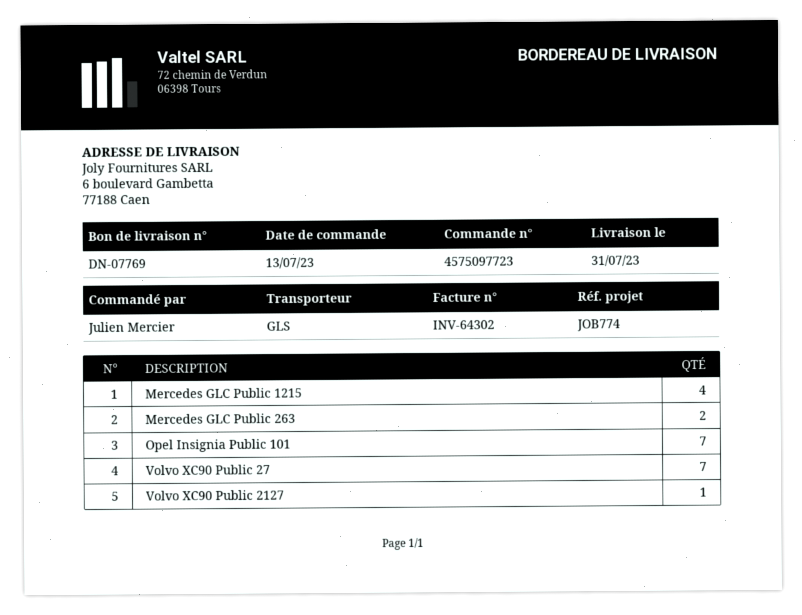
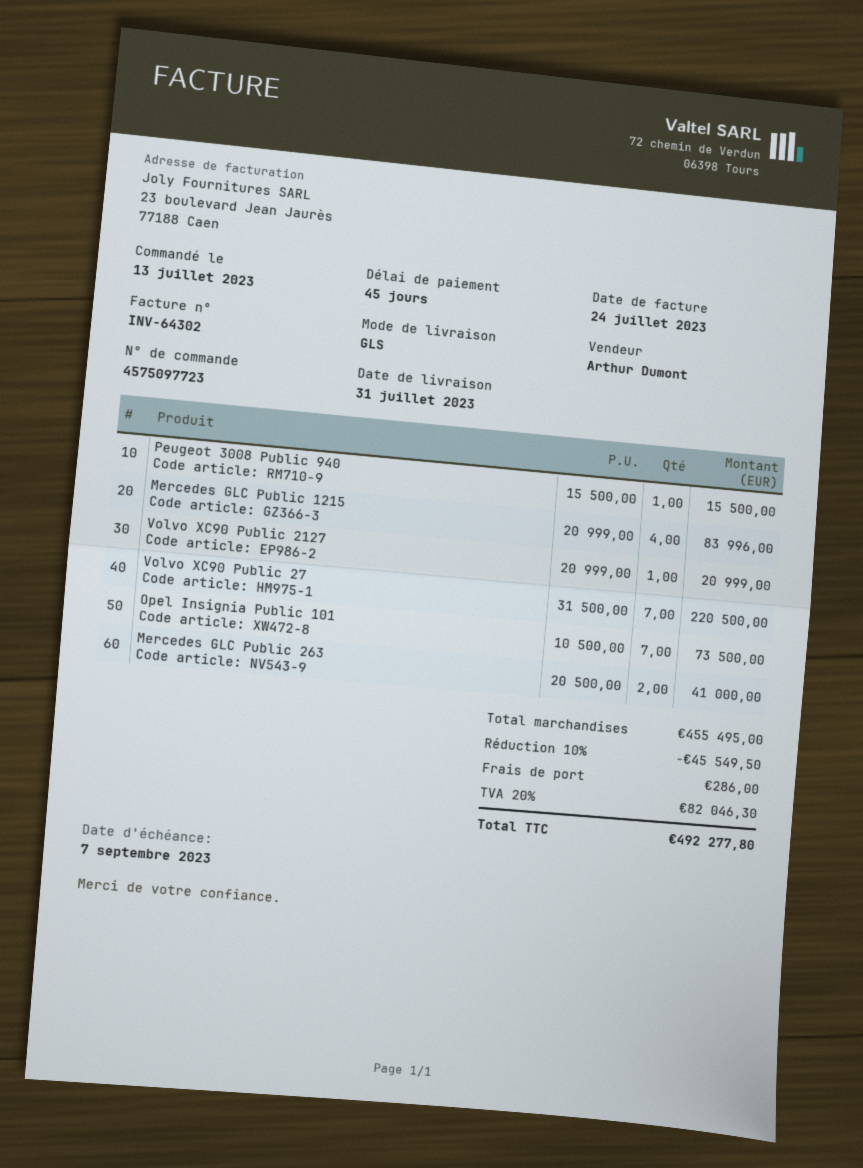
Peugeot 3008 Public 940: none -> 1

